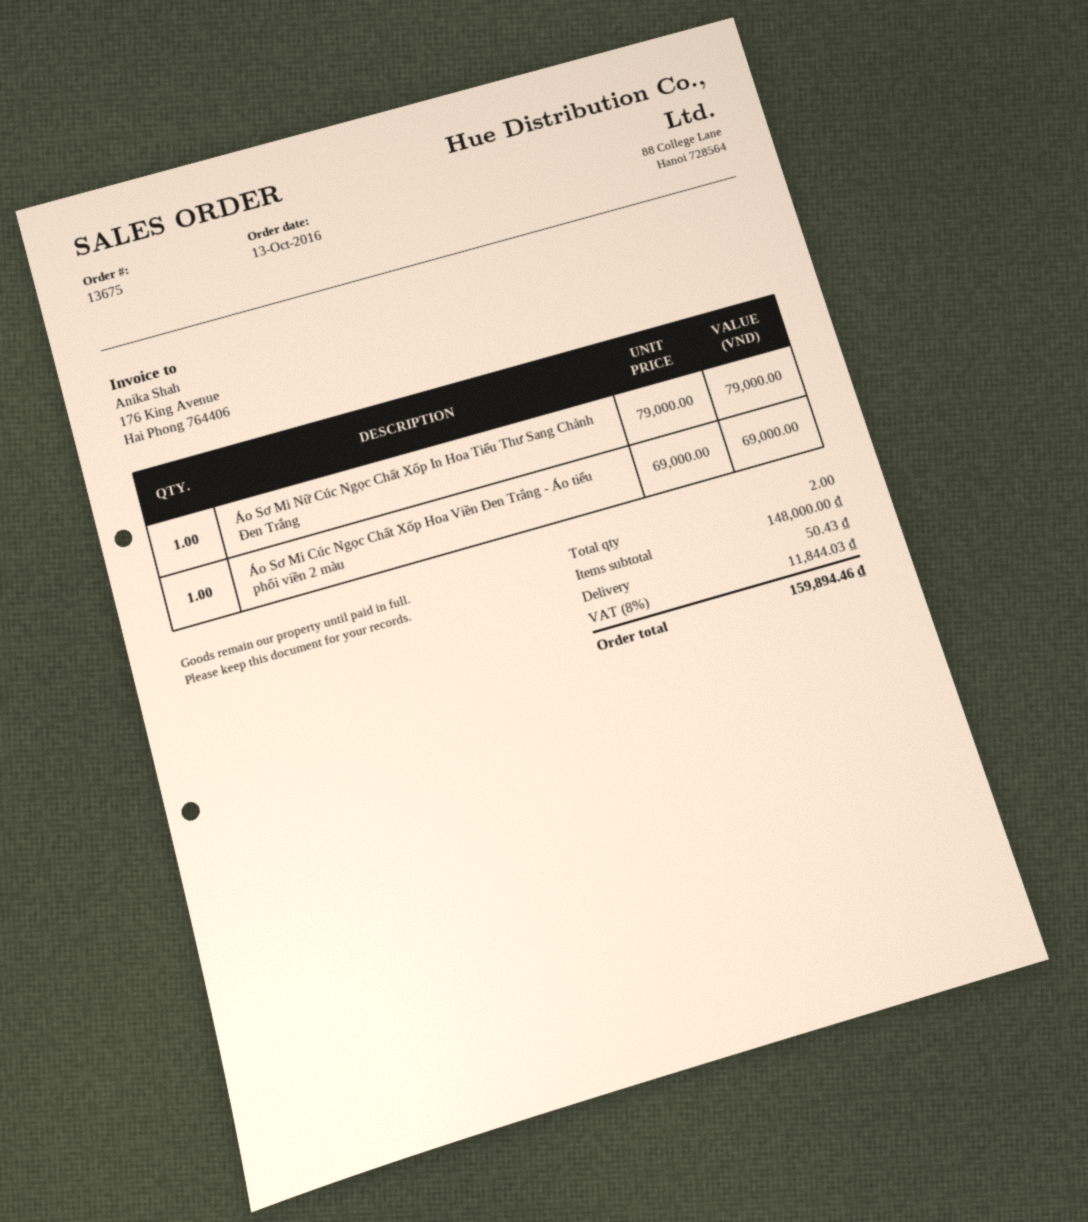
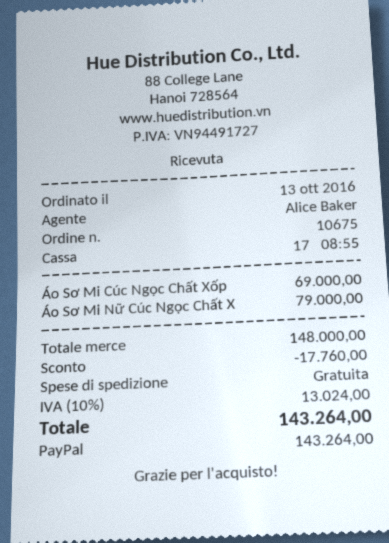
order number: 13675 -> 10675
discount: none -> 17760.00
shipping: 50.43 -> 0.00
tax: 8% = 11844.03 -> 10% = 13024.00
total: 159894.46 -> 143264.00

